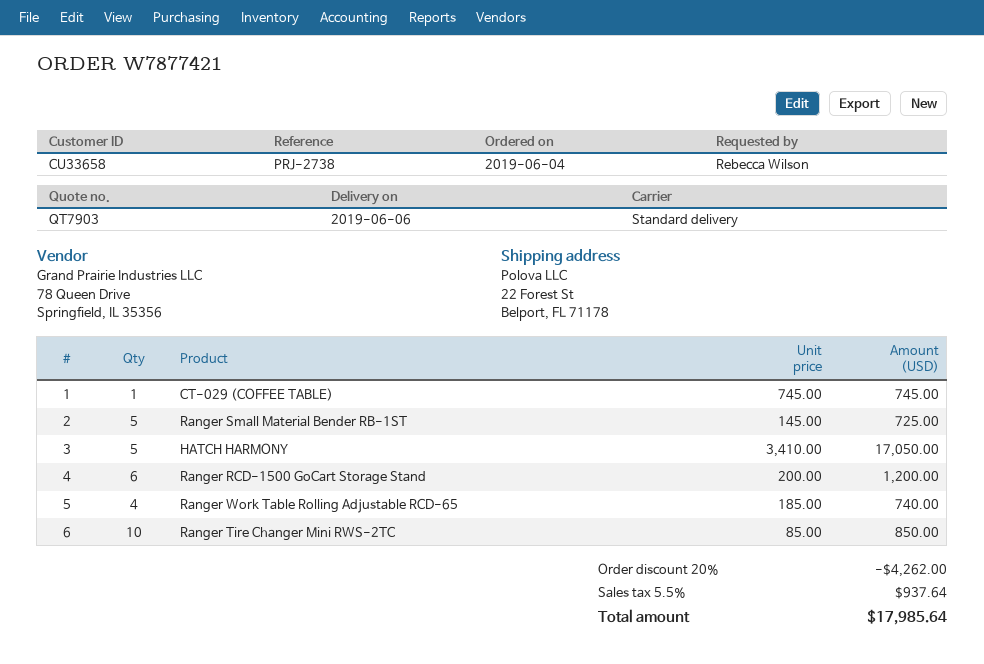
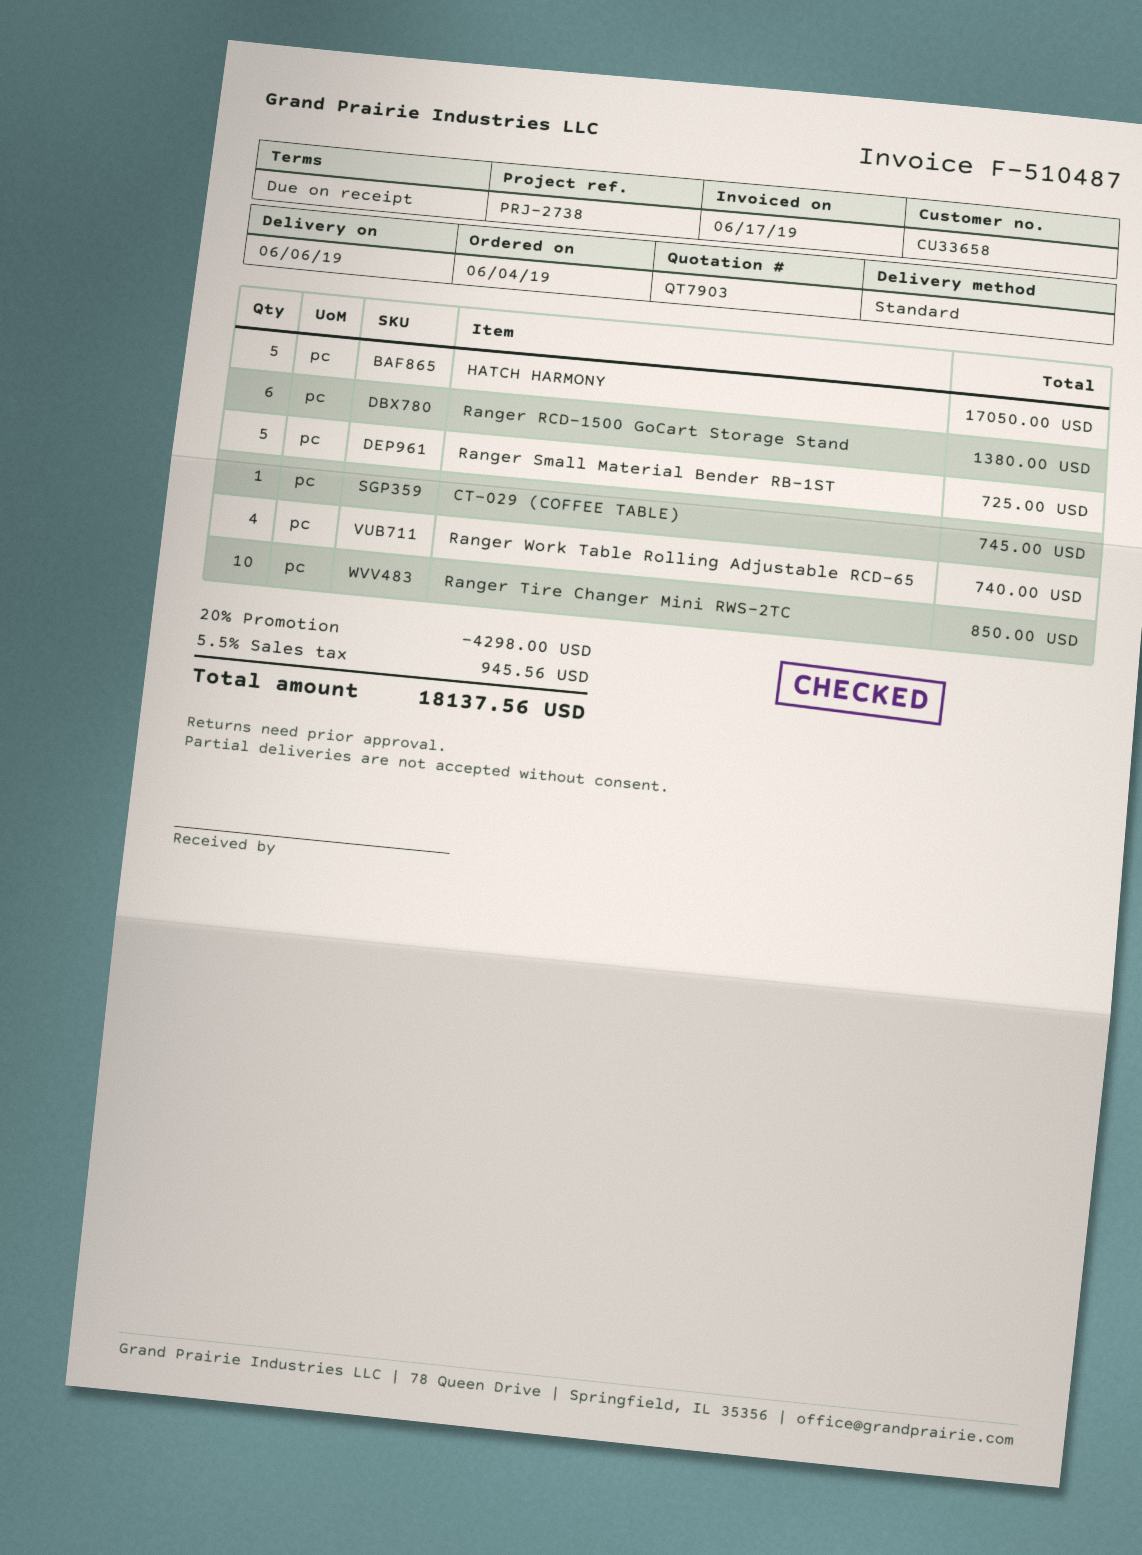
Ranger RCD-1500 GoCart Storage Stand: 6 for 1200.00 -> 6 for 1380.00
discount: 20% = 4262.00 -> 20% = 4298.00
tax: 5.5% = 937.64 -> 5.5% = 945.56
total: 17985.64 -> 18137.56

